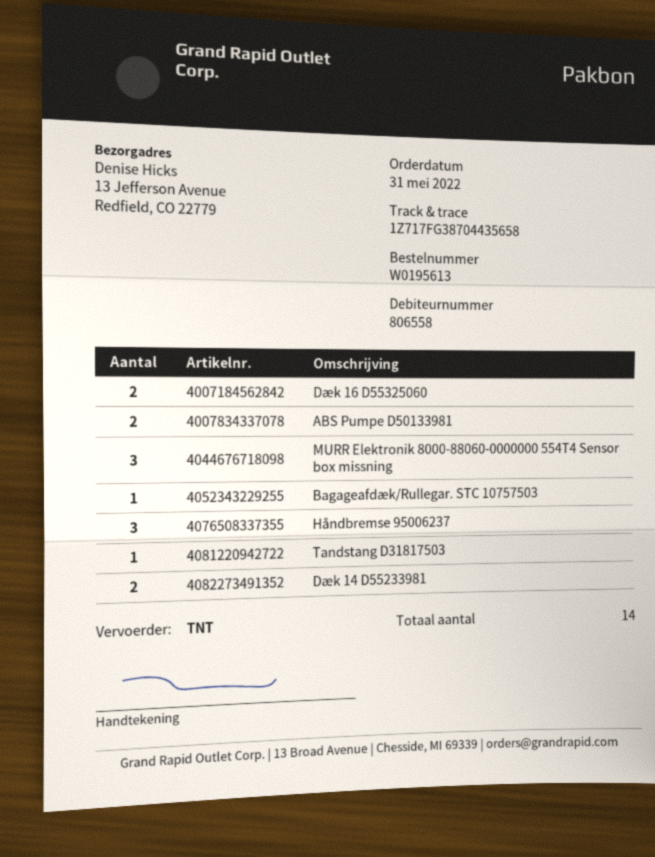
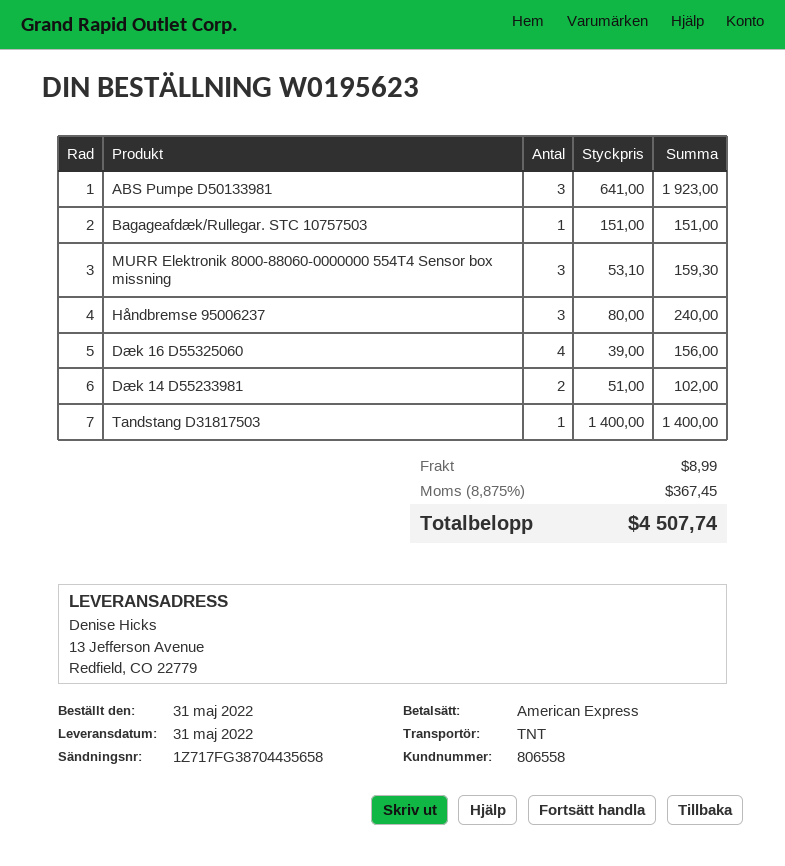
order number: W0195613 -> W0195623
Dæk 16 D55325060: 2 -> 4
ABS Pumpe D50133981: 2 -> 3

